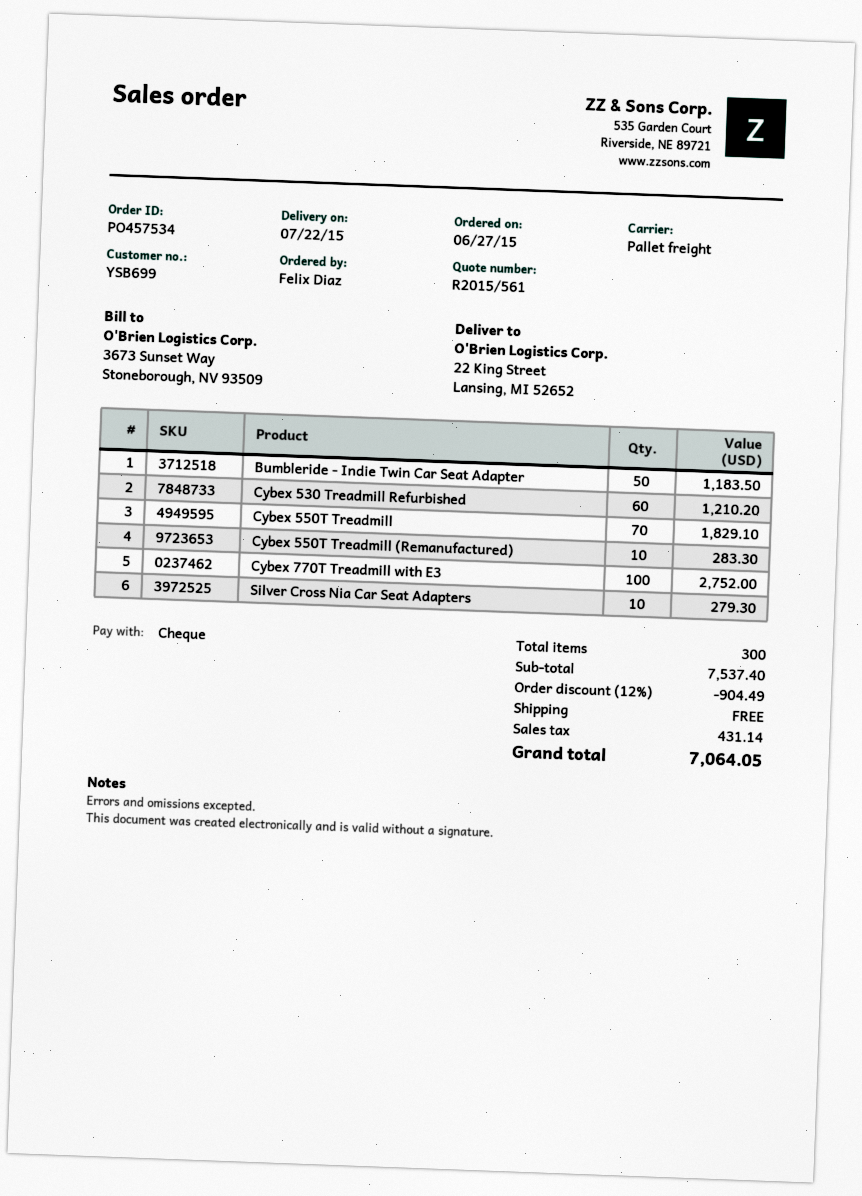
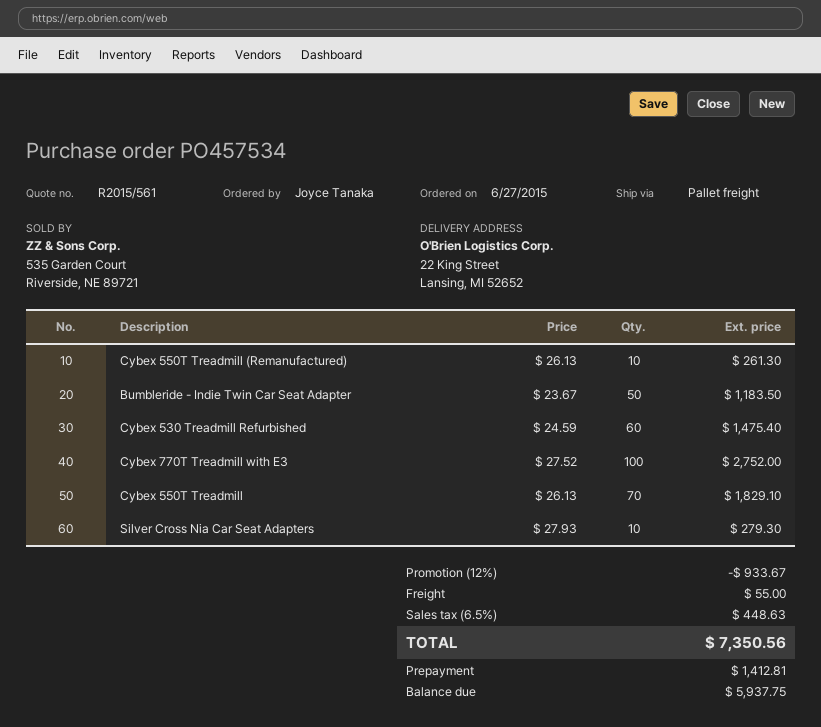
ordered by: Felix Diaz -> Joyce Tanaka
Cybex 530 Treadmill Refurbished: 60 for 1210.20 -> 60 for 1475.40
Cybex 550T Treadmill (Remanufactured): 10 for 283.30 -> 10 for 261.30
discount: 12% = 904.49 -> 12% = 933.67
shipping: 0.00 -> 55.00
tax: 431.14 -> 448.63
total: 7064.05 -> 7350.56

